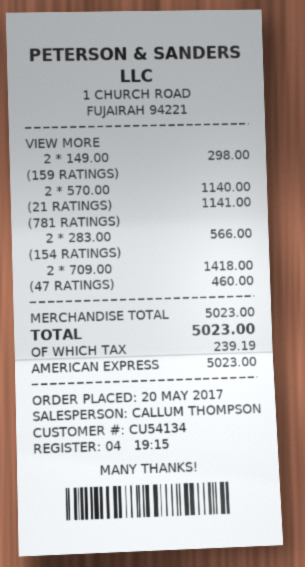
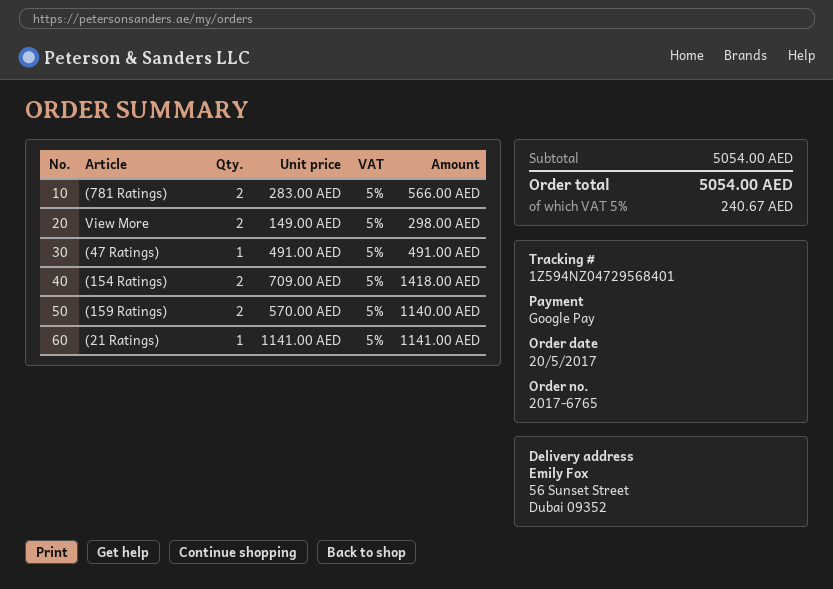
payment method: American Express -> Google Pay
(47 RATINGS): 1 x 460.00 = 460.00 -> 1 x 491.00 = 491.00
subtotal: 5023.00 -> 5054.00
tax: 239.19 -> 240.67
total: 5023.00 -> 5054.00

